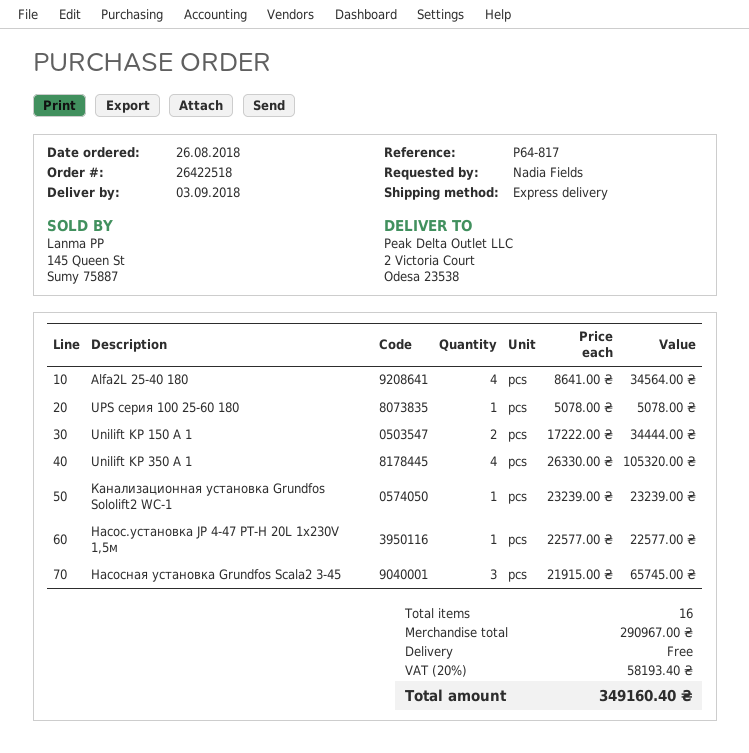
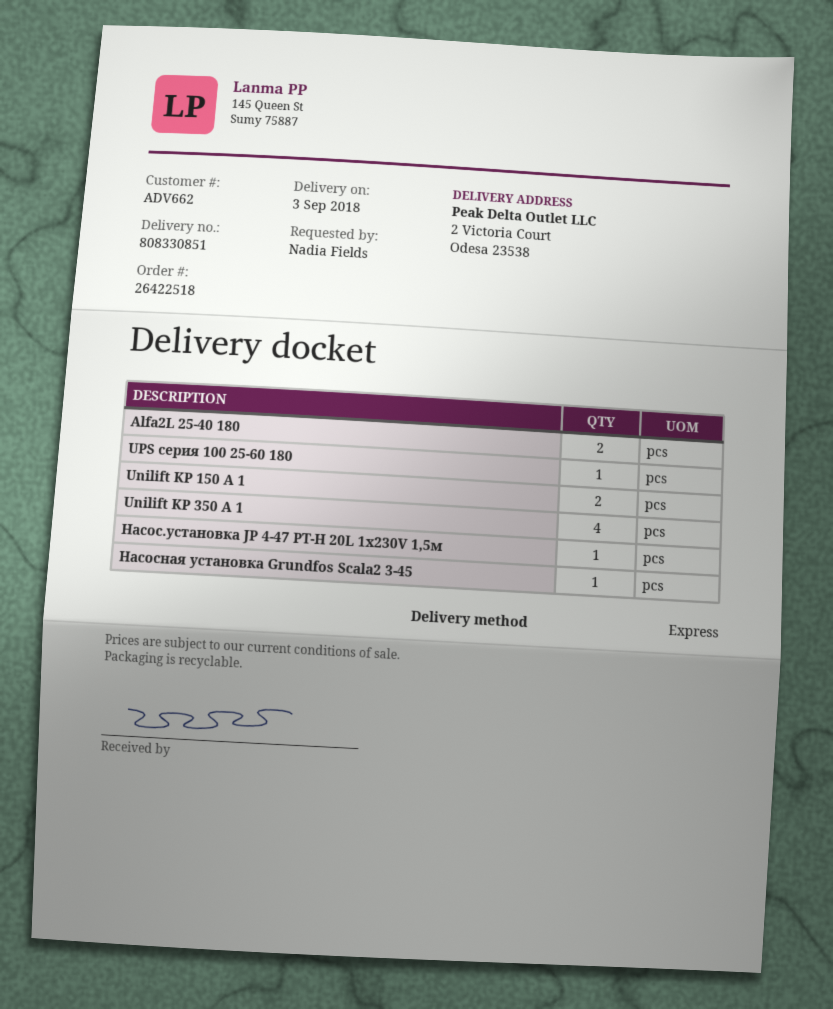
Alfa2L 25-40 180: 4 -> 2
Канализационная установка Grundfos Sololift2 WC-1: 1 -> none
Насосная установка Grundfos Scala2 3-45: 3 -> 1

